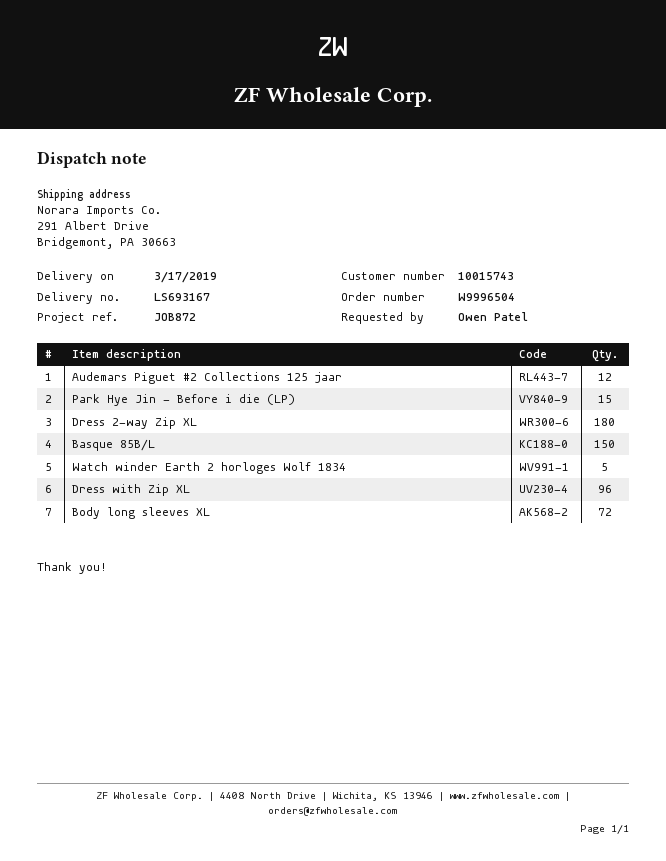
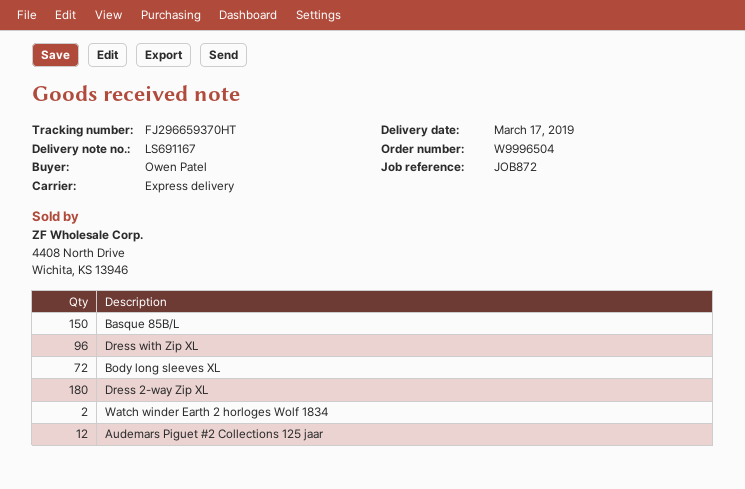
delivery note number: LS693167 -> LS691167
Park Hye Jin - Before i die (LP): 15 -> none
Watch winder Earth 2 horloges Wolf 1834: 5 -> 2

